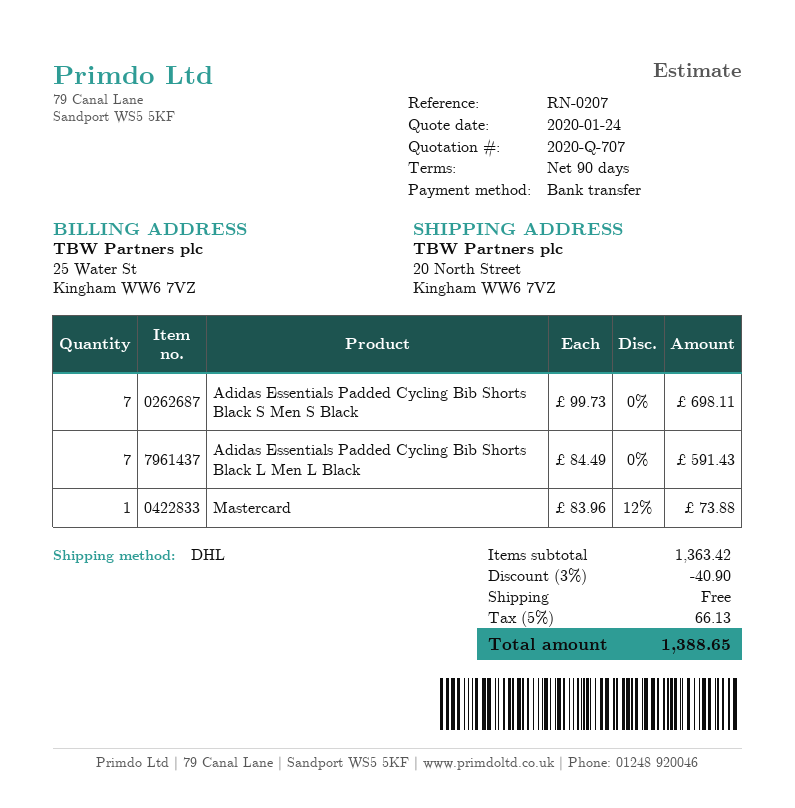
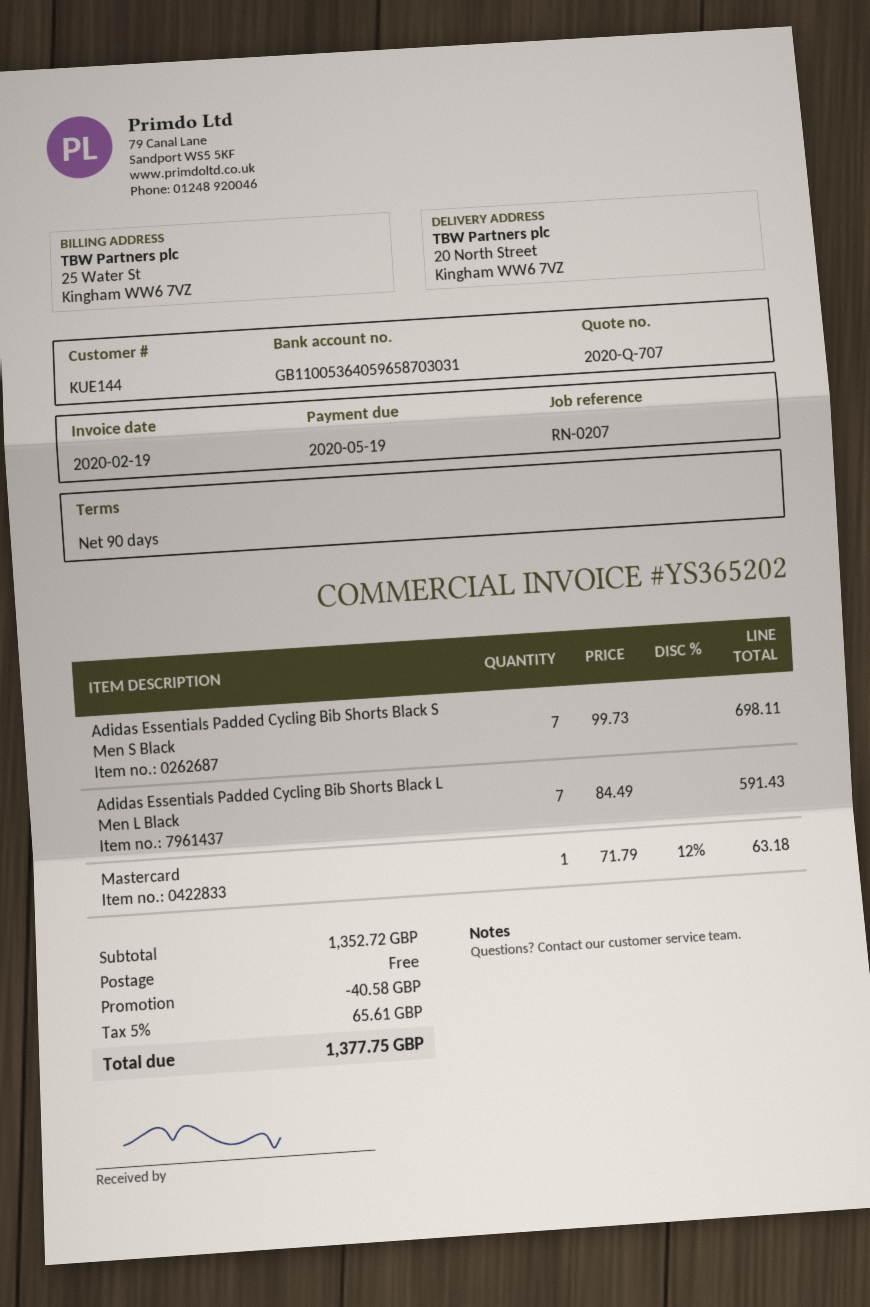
Mastercard: 1 x 83.96 - 12% = 73.88 -> 1 x 71.79 - 12% = 63.18
subtotal: 1363.42 -> 1352.72
discount: 40.90 -> 40.58
tax: 5% = 66.13 -> 5% = 65.61
total: 1388.65 -> 1377.75

